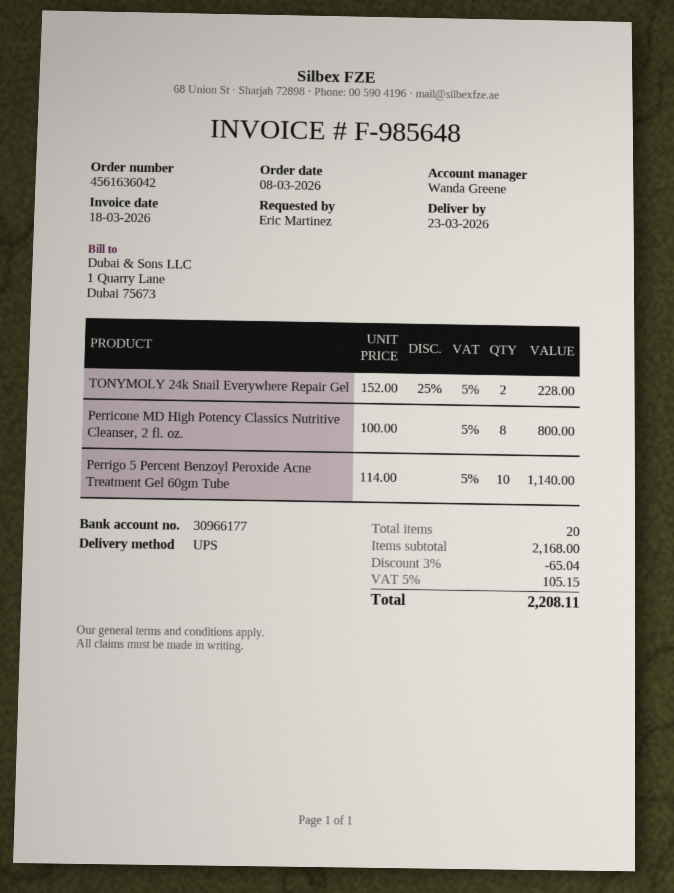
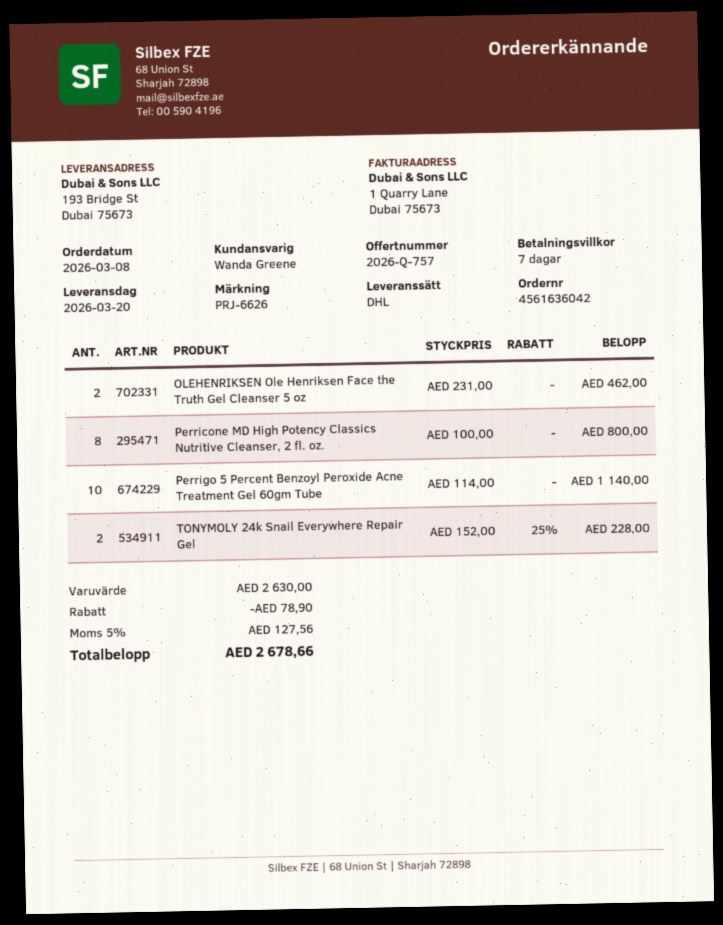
delivery date: 2026-03-23 -> 2026-03-20
shipping method: UPS -> DHL
OLEHENRIKSEN Ole Henriksen Face the Truth Gel Cleanser 5 oz: none -> 2 x 231.00 = 462.00
subtotal: 2168.00 -> 2630.00
discount: 65.04 -> 78.90
tax: 5% = 105.15 -> 5% = 127.56
total: 2208.11 -> 2678.66

